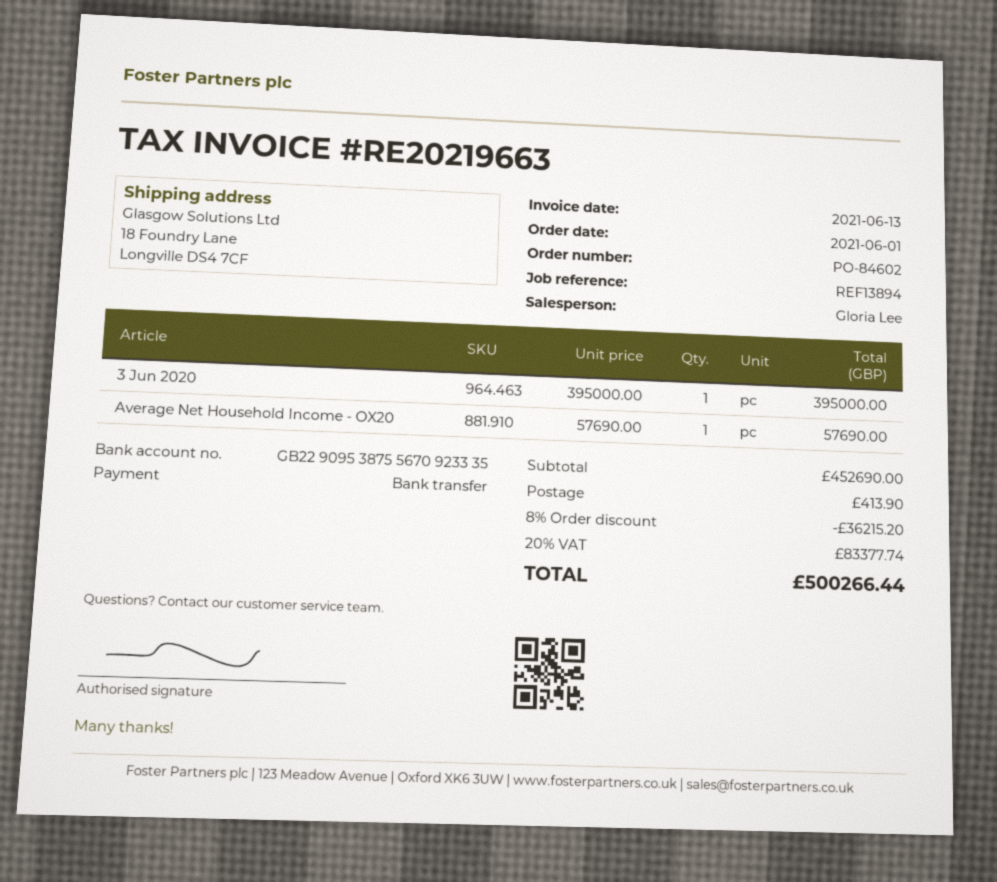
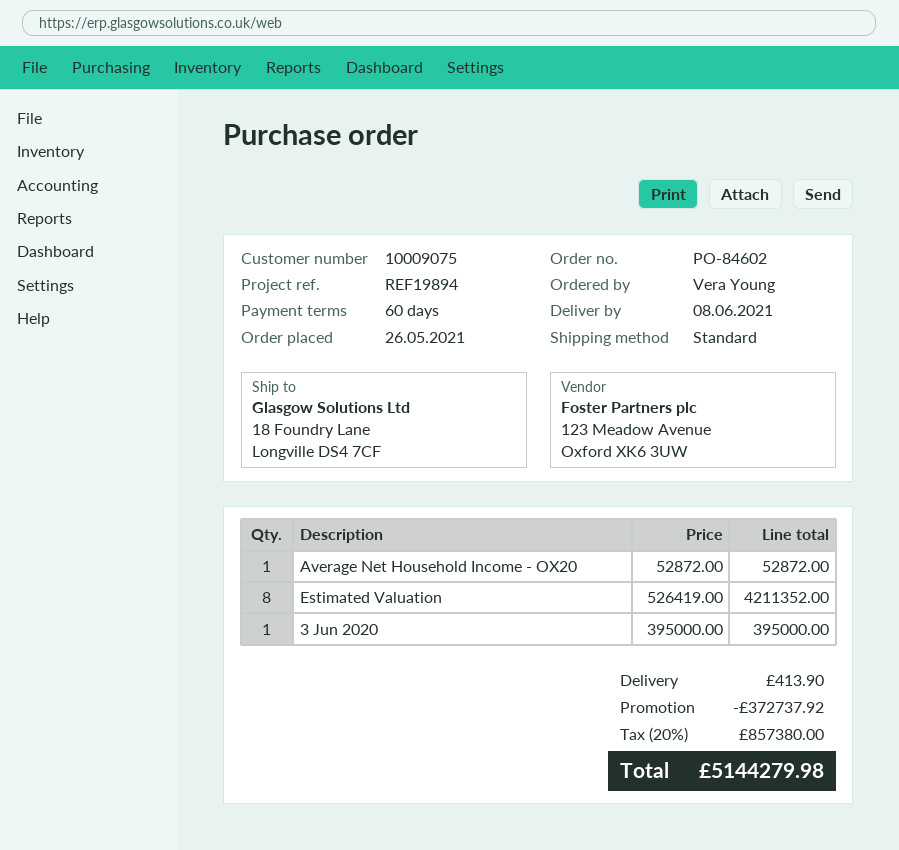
order date: 2021-06-01 -> 2021-05-26
reference: REF13894 -> REF19894
Average Net Household Income - OX20: 1 x 57690.00 = 57690.00 -> 1 x 52872.00 = 52872.00
Estimated Valuation: none -> 8 x 526419.00 = 4211352.00
discount: 36215.20 -> 372737.92
tax: 20% = 83377.74 -> 20% = 857380.00
total: 500266.44 -> 5144279.98

